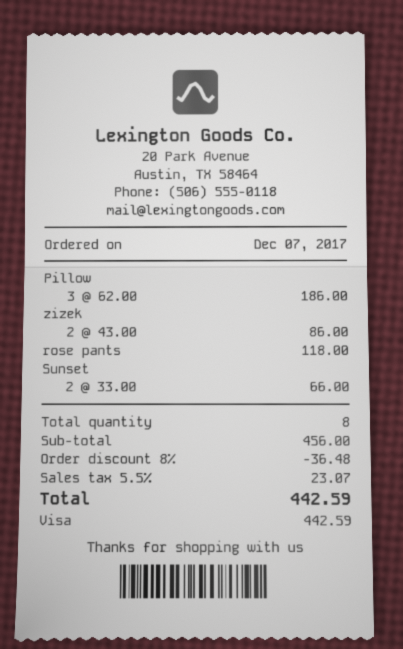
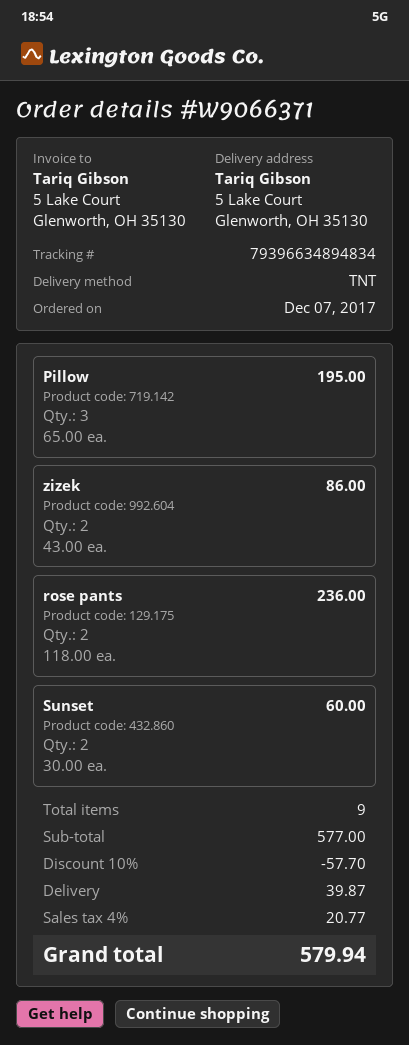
Pillow: 3 x 62.00 = 186.00 -> 3 x 65.00 = 195.00
rose pants: 1 x 118.00 = 118.00 -> 2 x 118.00 = 236.00
Sunset: 2 x 33.00 = 66.00 -> 2 x 30.00 = 60.00
total quantity: 8 -> 9
subtotal: 456.00 -> 577.00
discount: 8% = 36.48 -> 10% = 57.70
shipping: none -> 39.87
tax: 5.5% = 23.07 -> 4% = 20.77
total: 442.59 -> 579.94

